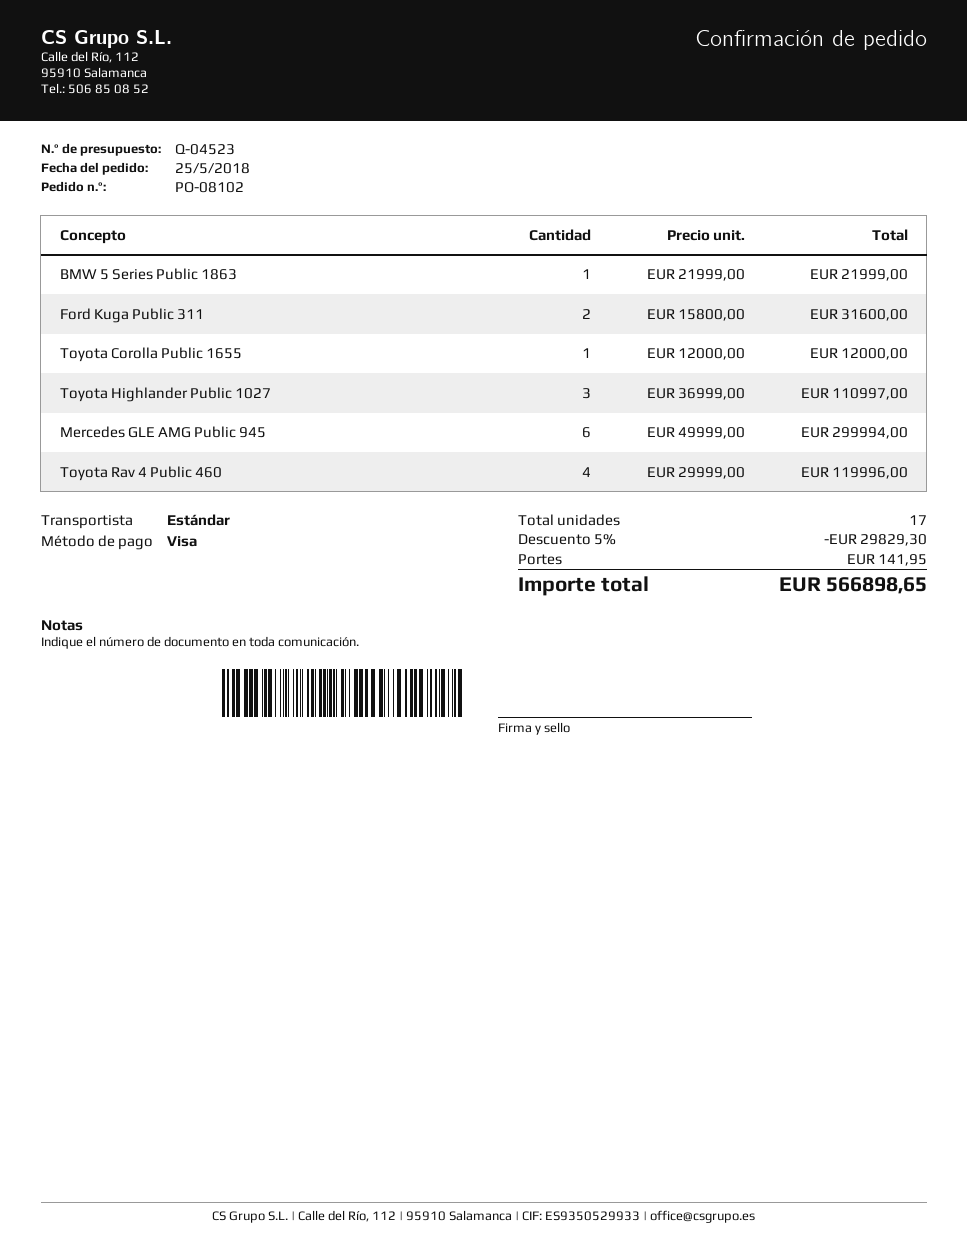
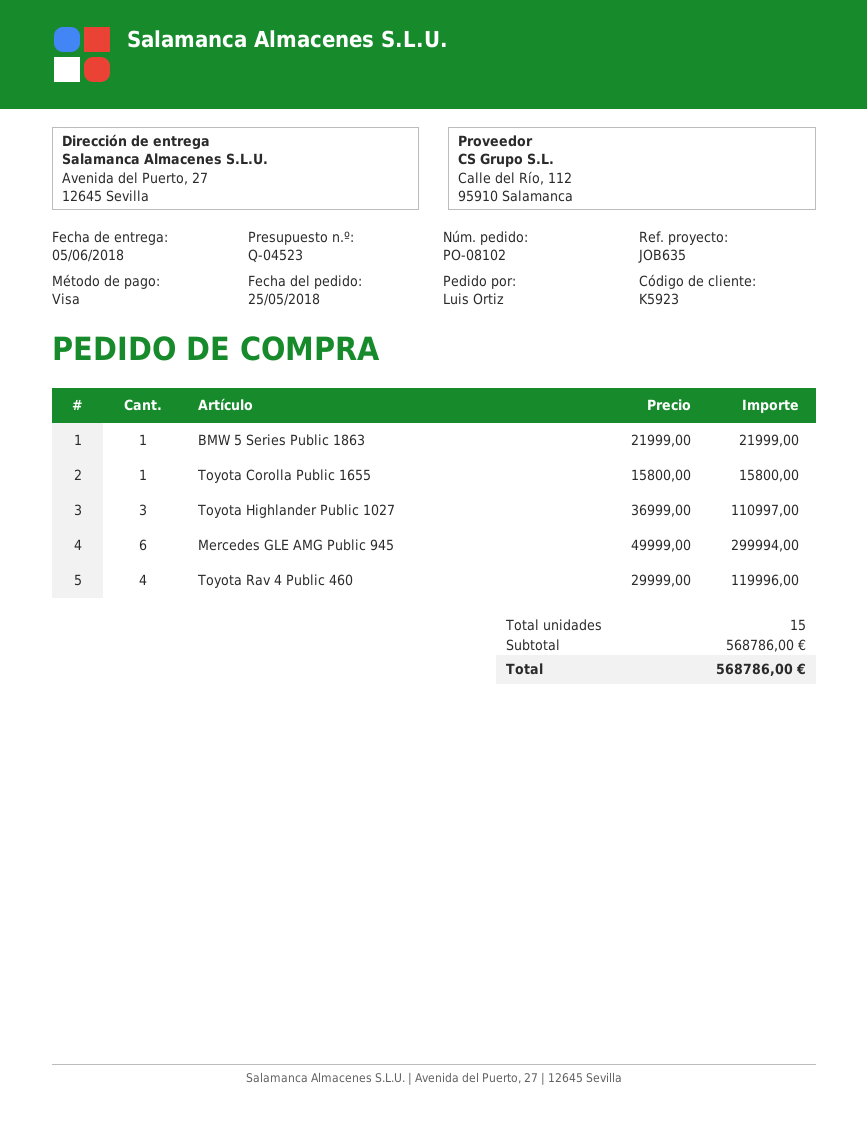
Ford Kuga Public 311: 2 x 15800.00 = 31600.00 -> none
Toyota Corolla Public 1655: 1 x 12000.00 = 12000.00 -> 1 x 15800.00 = 15800.00
total quantity: 17 -> 15
discount: 5% = 29829.30 -> none
shipping: 141.95 -> none
total: 566898.65 -> 568786.00

